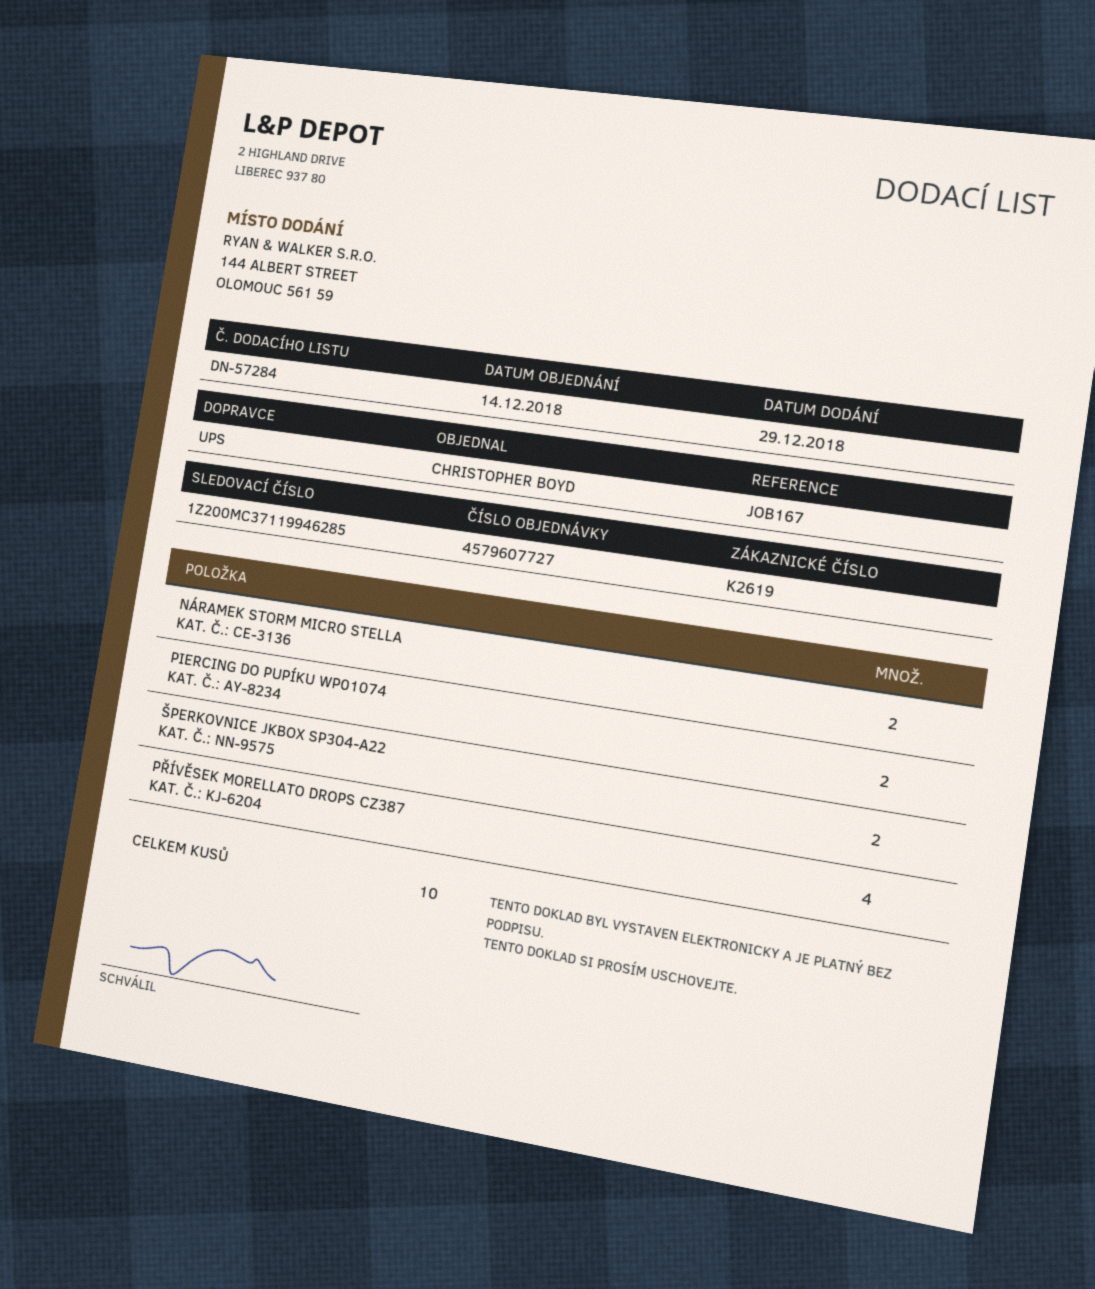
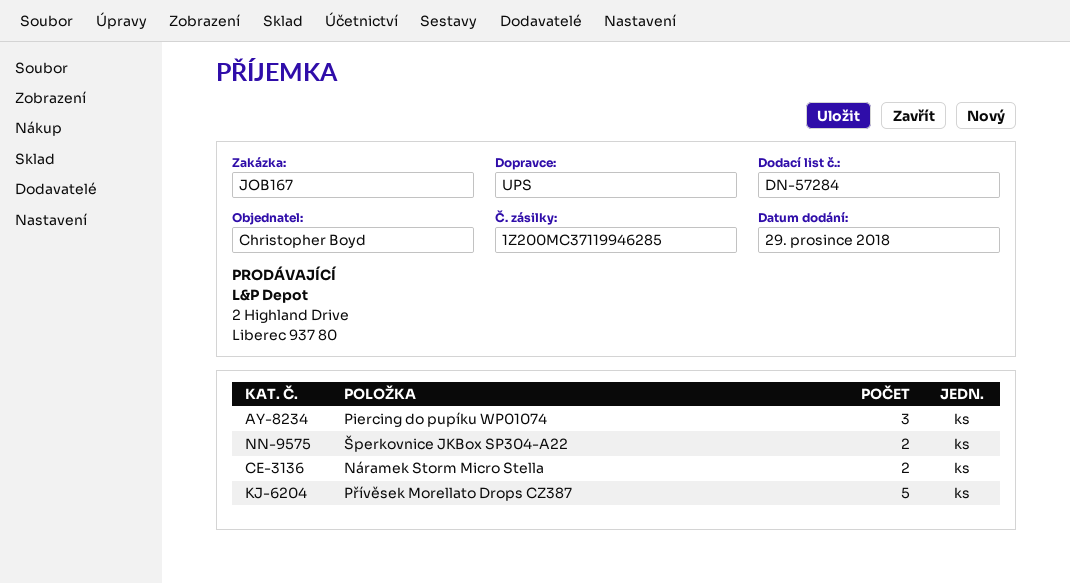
PIERCING DO PUPÍKU WP01074: 2 -> 3
PŘÍVĚSEK MORELLATO DROPS CZ387: 4 -> 5

